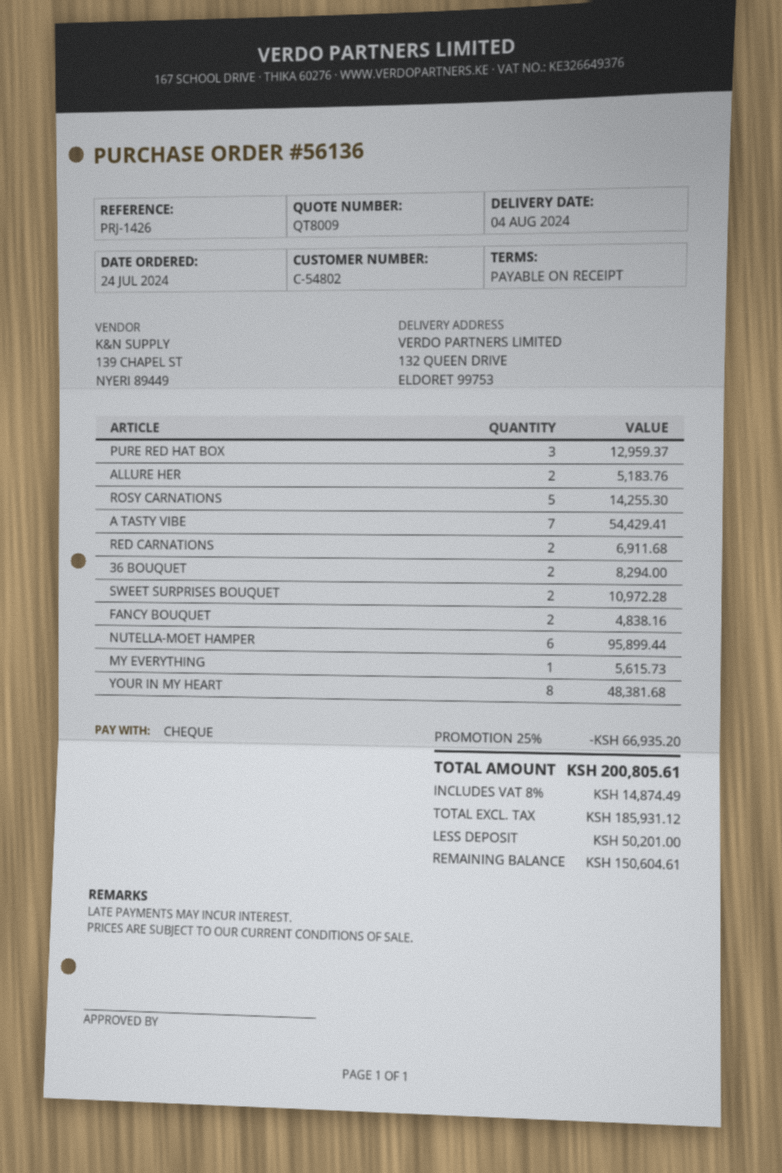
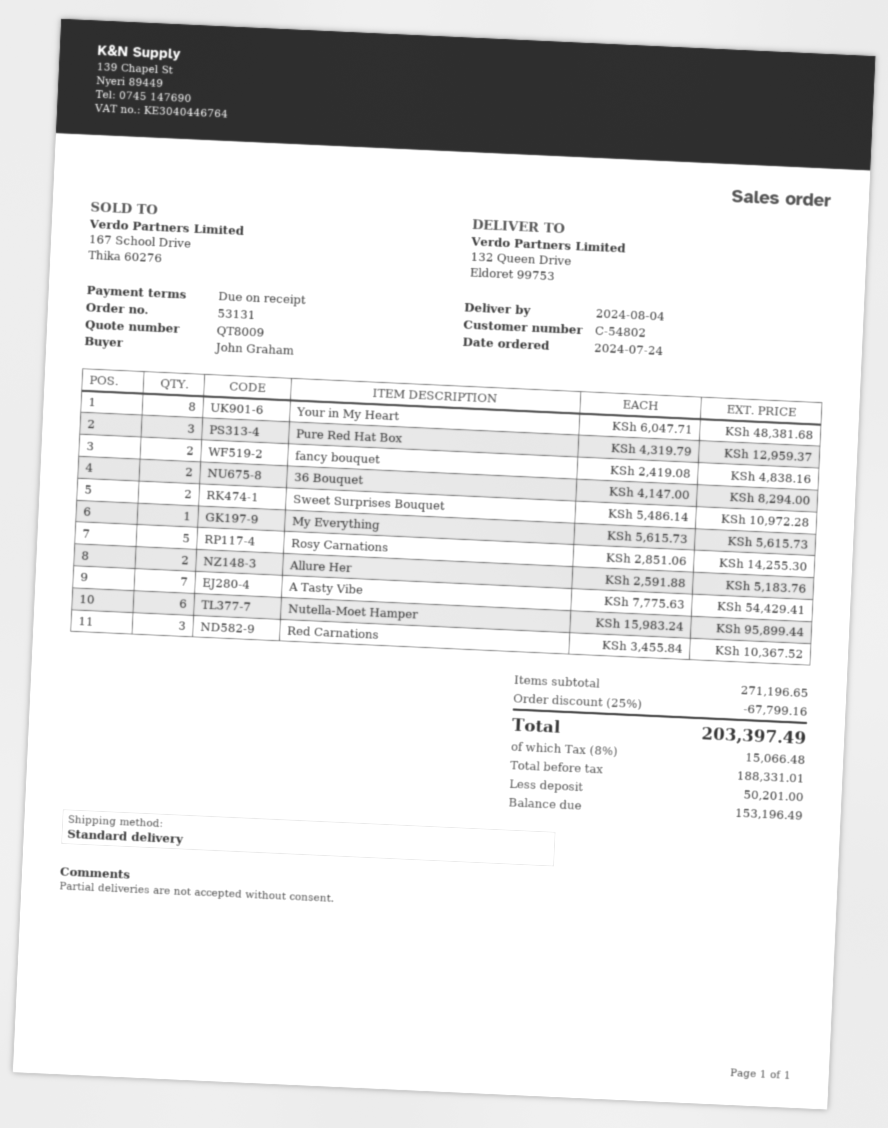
order number: 56136 -> 53131
RED CARNATIONS: 2 for 6911.68 -> 3 for 10367.52
discount: 25% = 66935.20 -> 25% = 67799.16
net: 185931.12 -> 188331.01
tax: 8% = 14874.49 -> 8% = 15066.48
total: 200805.61 -> 203397.49
balance: 150604.61 -> 153196.49

